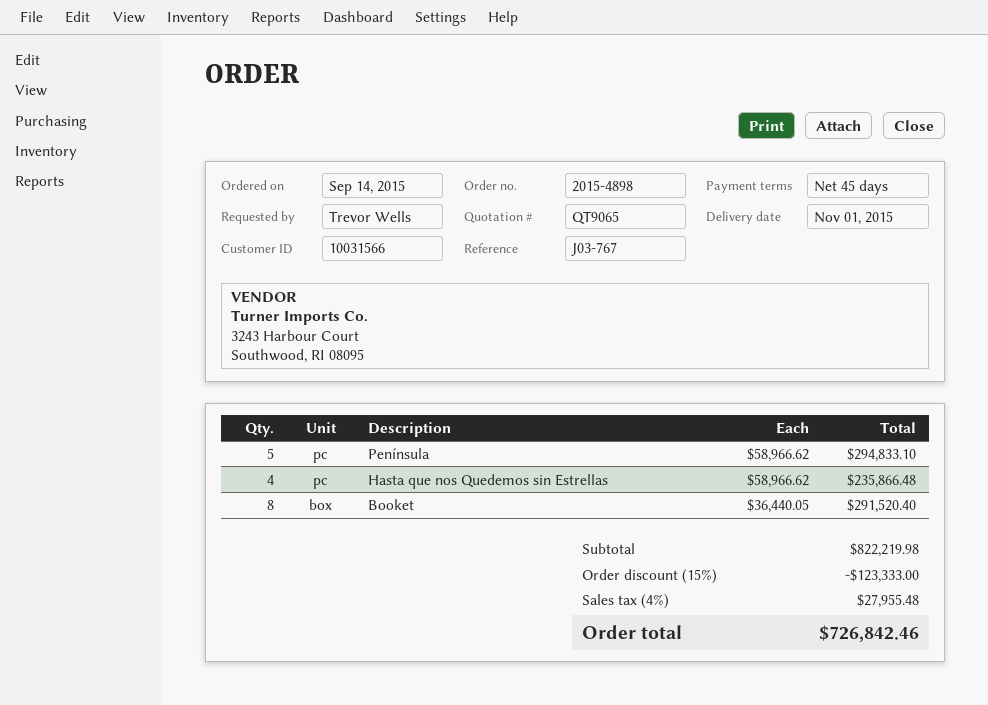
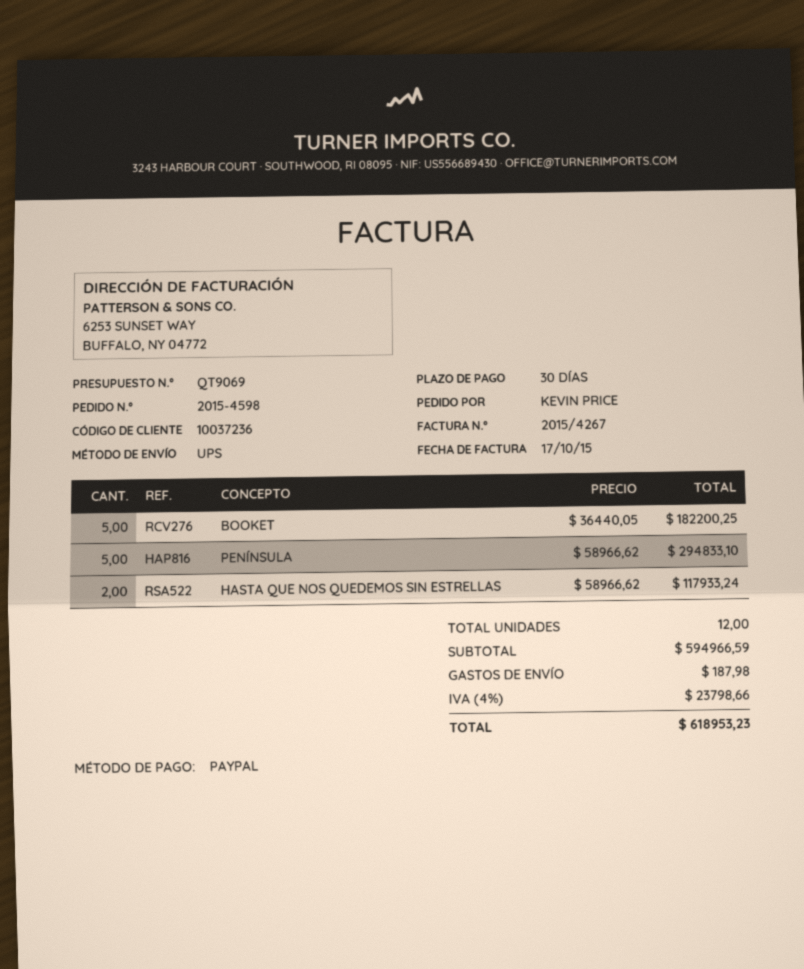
quote number: QT9065 -> QT9069
order number: 2015-4898 -> 2015-4598
payment terms: 45 days -> 30 days
customer number: 10031566 -> 10037236
ordered by: Trevor Wells -> KEVIN PRICE
Hasta que nos Quedemos sin Estrellas: 4 x 58966.62 = 235866.48 -> 2 x 58966.62 = 117933.24
Booket: 8 x 36440.05 = 291520.40 -> 5 x 36440.05 = 182200.25
subtotal: 822219.98 -> 594966.59
discount: 15% = 123333.00 -> none
shipping: none -> 187.98
tax: 4% = 27955.48 -> 4% = 23798.66
total: 726842.46 -> 618953.23

